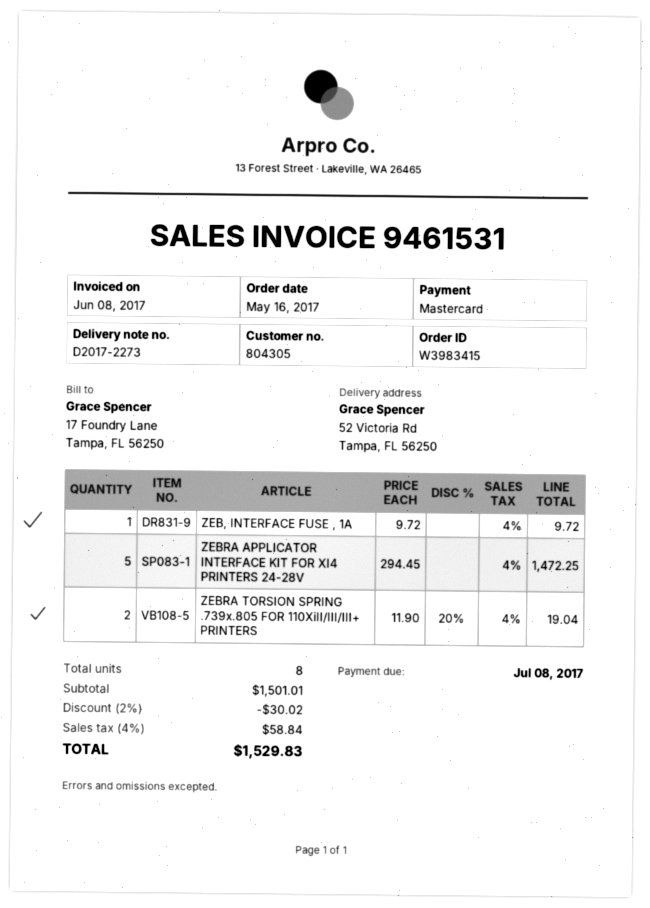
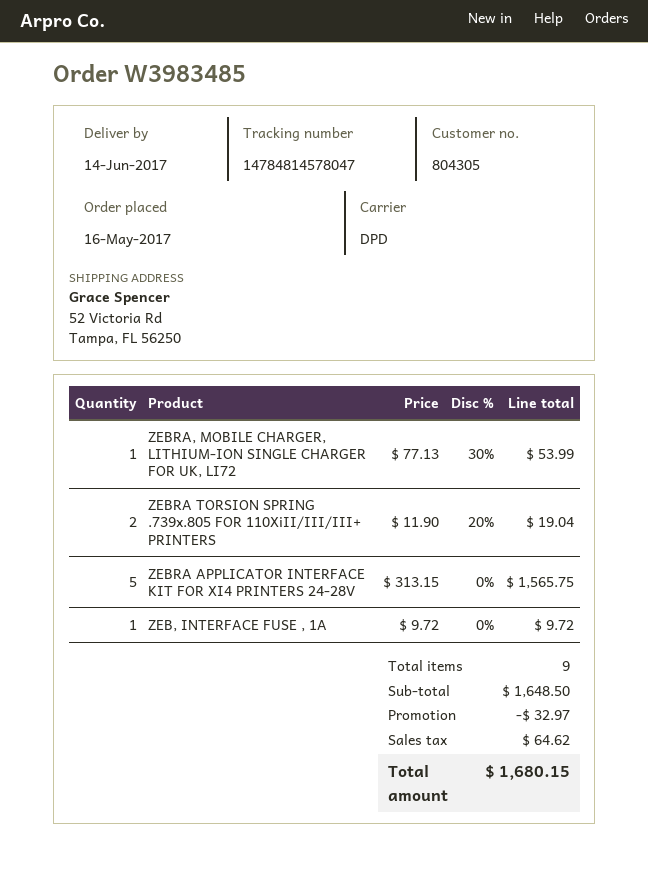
order number: W3983415 -> W3983485
ZEBRA APPLICATOR INTERFACE KIT FOR XI4 PRINTERS 24-28V: 5 x 294.45 = 1472.25 -> 5 x 313.15 = 1565.75
ZEBRA, MOBILE CHARGER, LITHIUM-ION SINGLE CHARGER FOR UK, LI72: none -> 1 x 77.13 - 30% = 53.99
total quantity: 8 -> 9
subtotal: 1501.01 -> 1648.50
discount: 30.02 -> 32.97
tax: 58.84 -> 64.62
total: 1529.83 -> 1680.15

